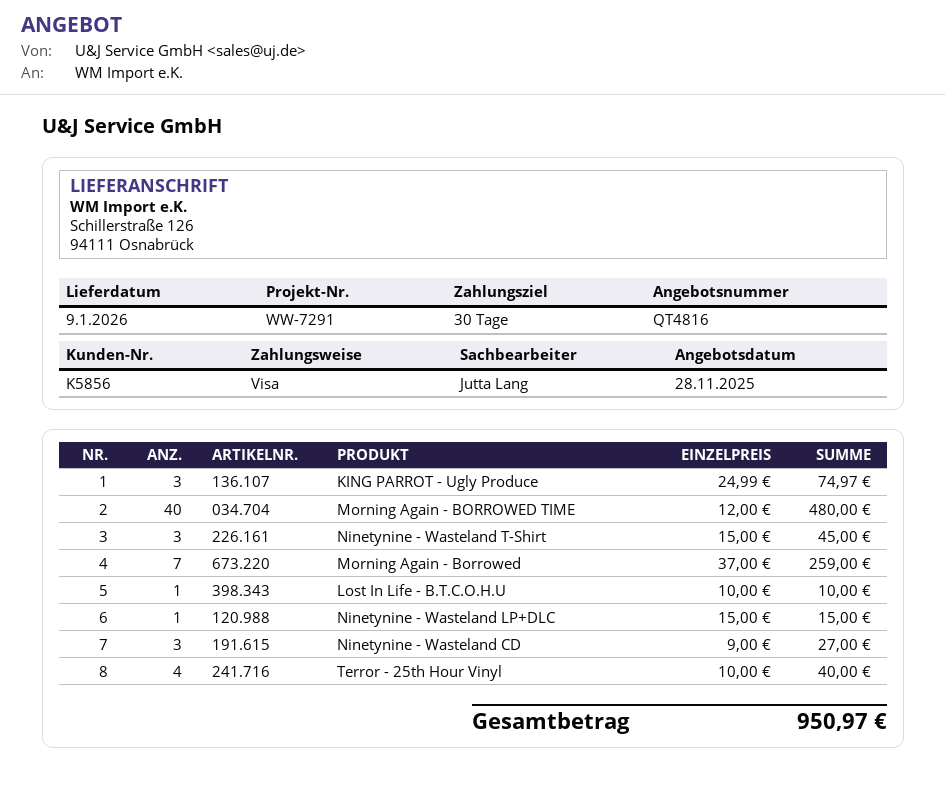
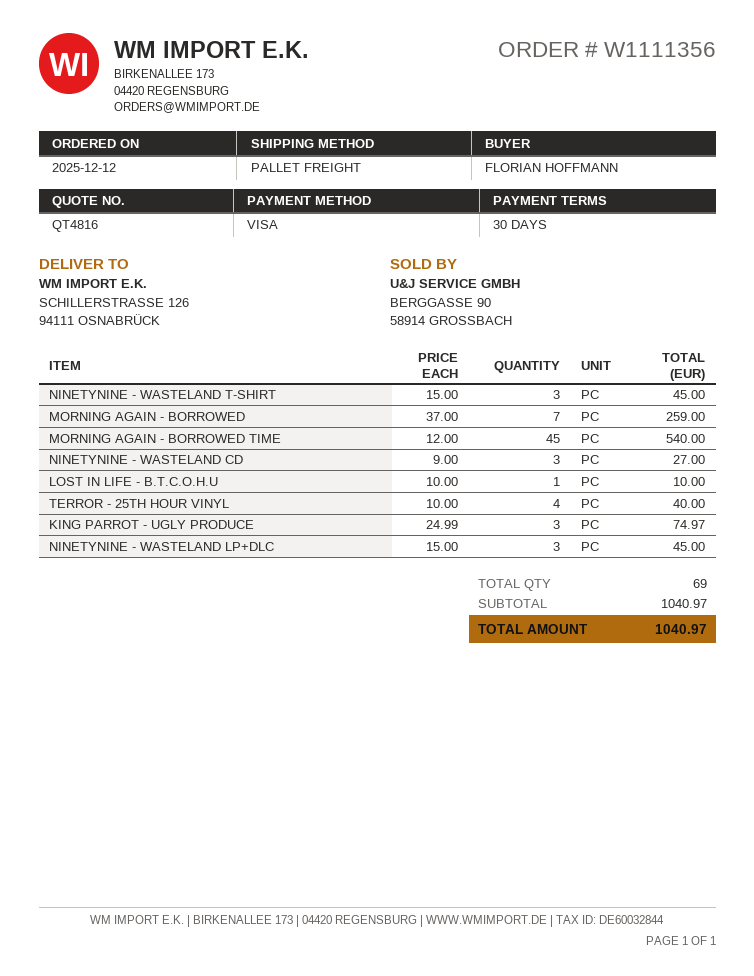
Morning Again - BORROWED TIME: 40 x 12.00 = 480.00 -> 45 x 12.00 = 540.00
Ninetynine - Wasteland LP+DLC: 1 x 15.00 = 15.00 -> 3 x 15.00 = 45.00
total: 950.97 -> 1040.97

